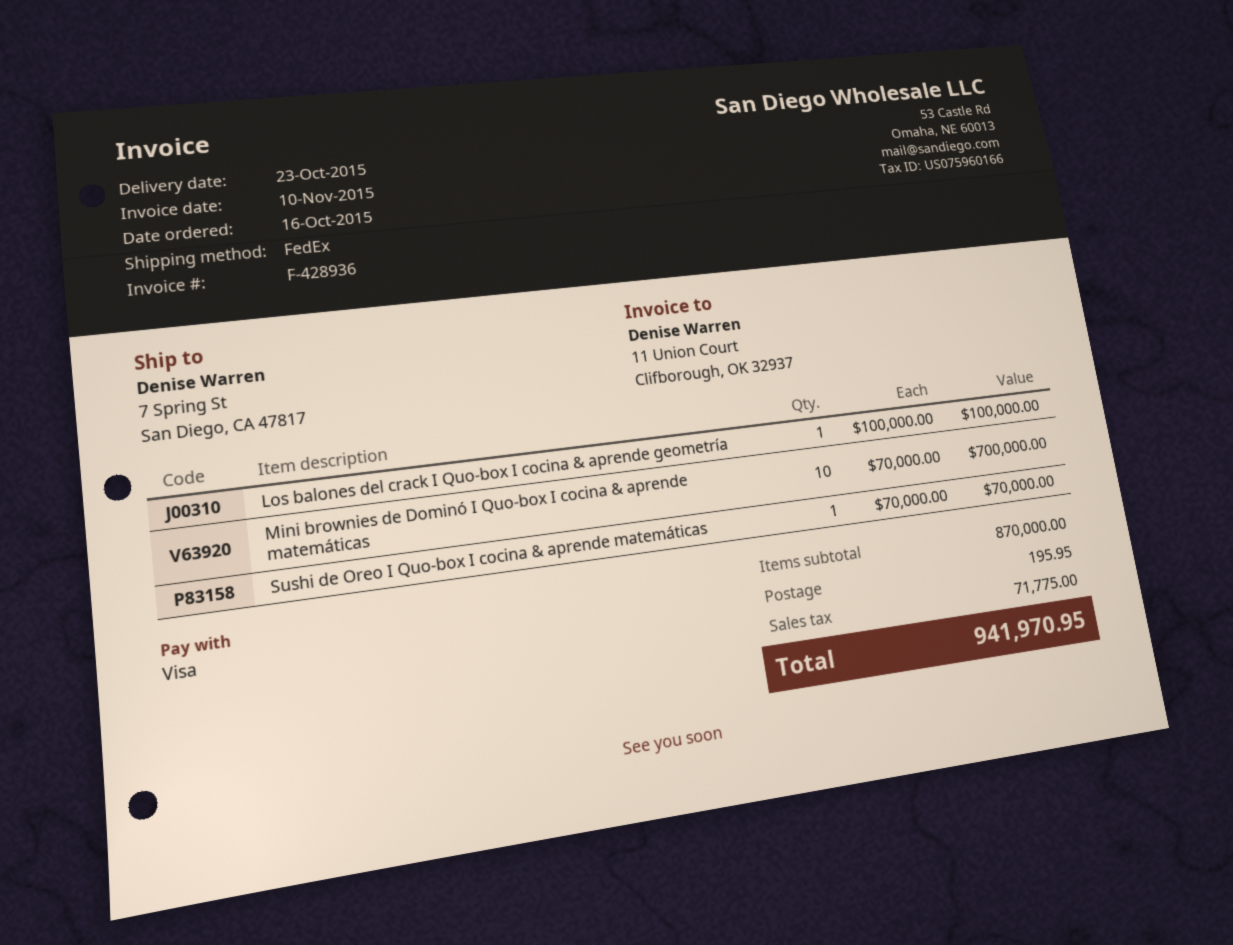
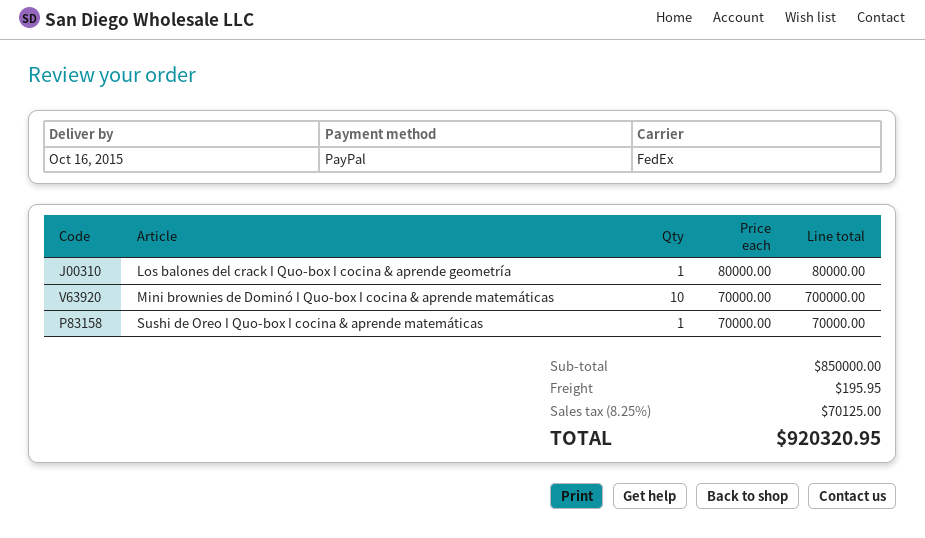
delivery date: 2015-10-23 -> 2015-10-16
payment method: Visa -> PayPal
Los balones del crack I Quo-box I cocina & aprende geometría: 1 x 100000.00 = 100000.00 -> 1 x 80000.00 = 80000.00
subtotal: 870000.00 -> 850000.00
tax: 71775.00 -> 70125.00
total: 941970.95 -> 920320.95

